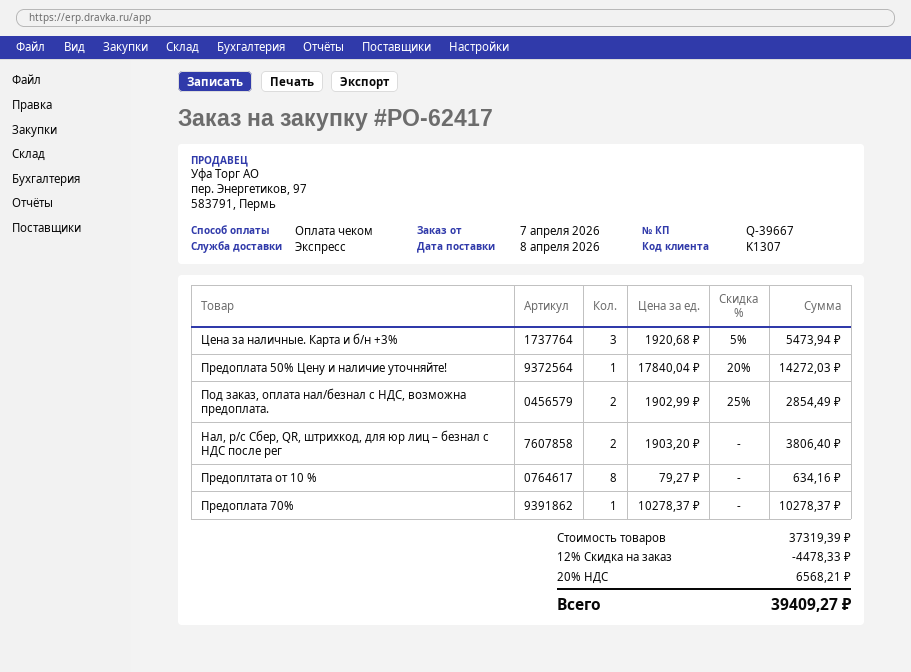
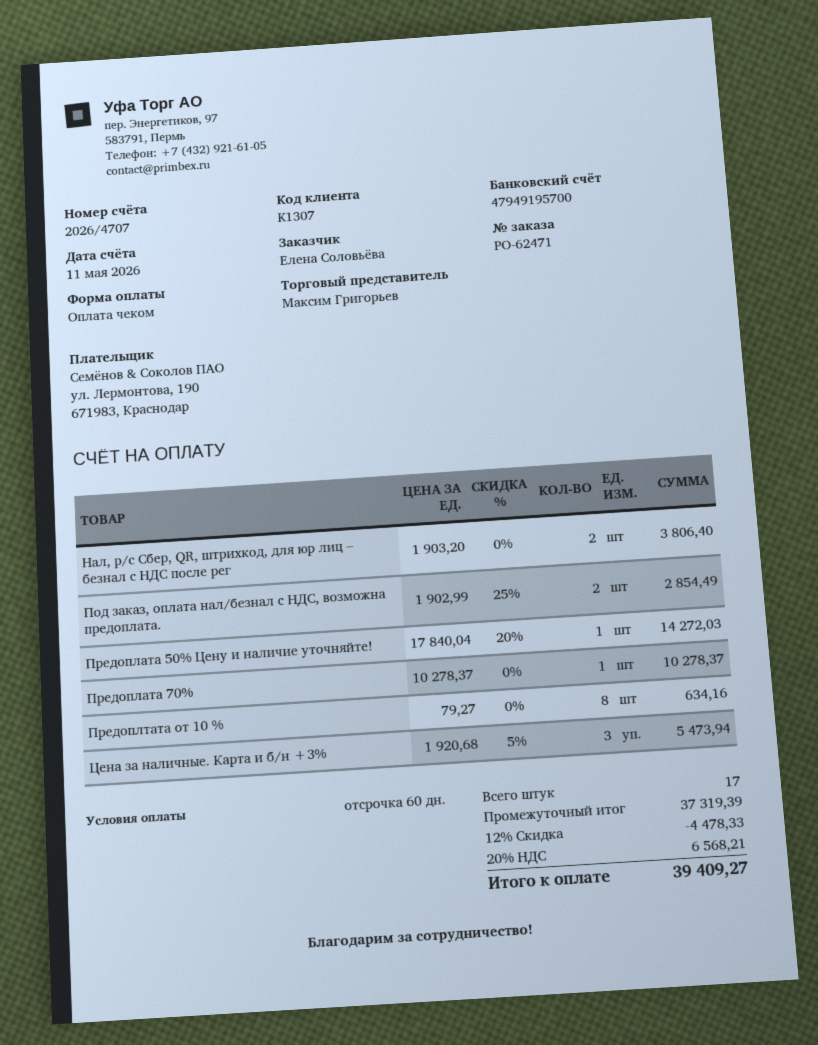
order number: PO-62417 -> PO-62471

